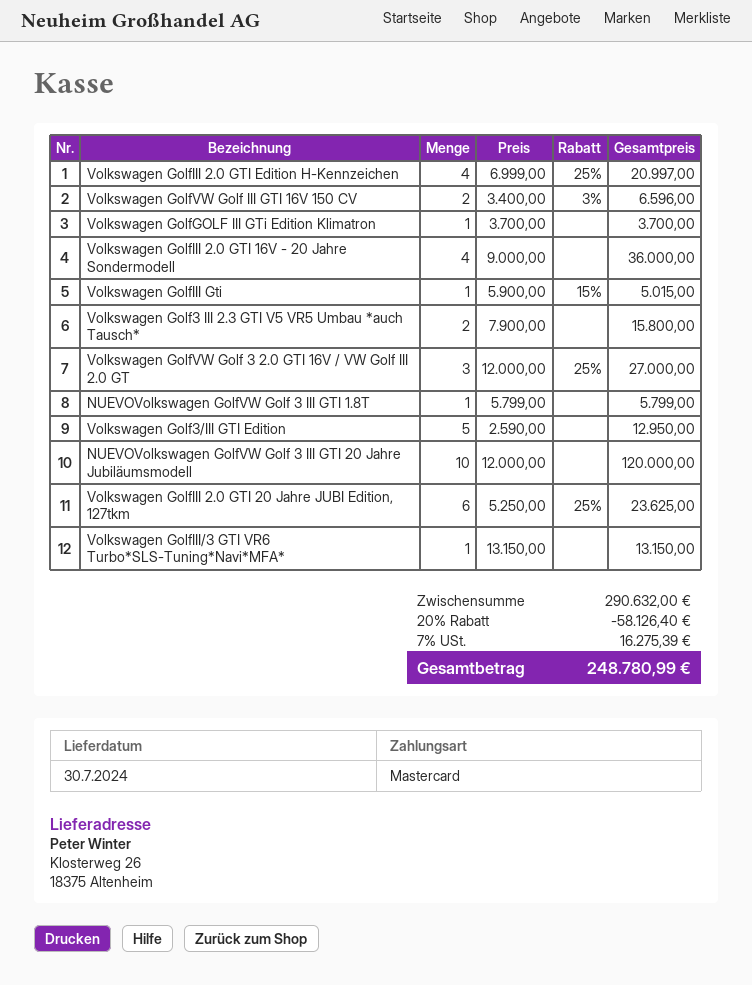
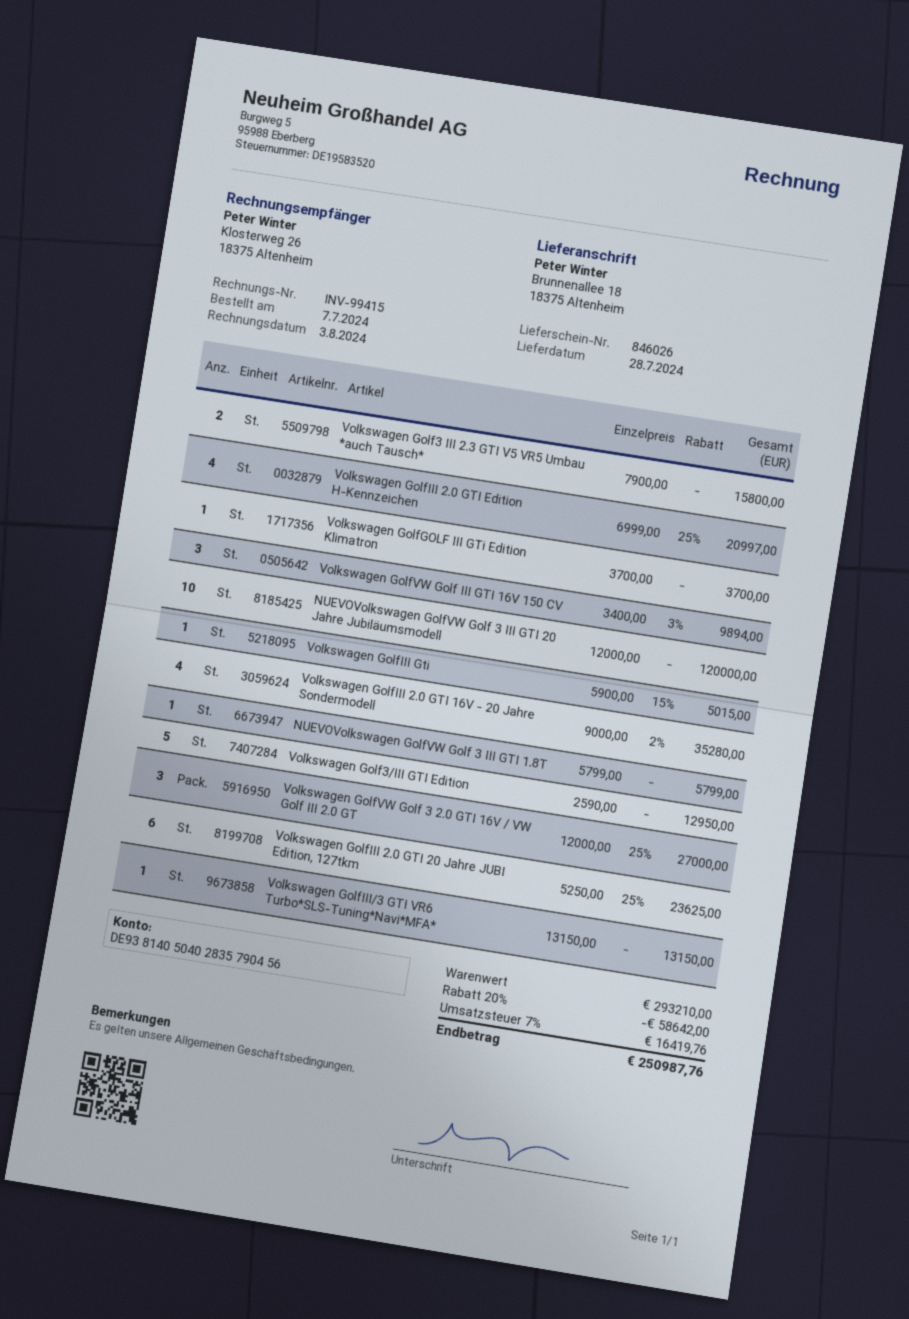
delivery date: 2024-07-30 -> 2024-07-28
ship to: Klosterweg 26, 18375 Altenheim -> Brunnenallee 18, 18375 Altenheim
Volkswagen GolfVW Golf III GTI 16V 150 CV: 2 x 3400.00 - 3% = 6596.00 -> 3 x 3400.00 - 3% = 9894.00
Volkswagen GolfIII 2.0 GTI 16V - 20 Jahre Sondermodell: 4 x 9000.00 = 36000.00 -> 4 x 9000.00 - 2% = 35280.00
subtotal: 290632.00 -> 293210.00
discount: 20% = 58126.40 -> 20% = 58642.00
tax: 7% = 16275.39 -> 7% = 16419.76
total: 248780.99 -> 250987.76

